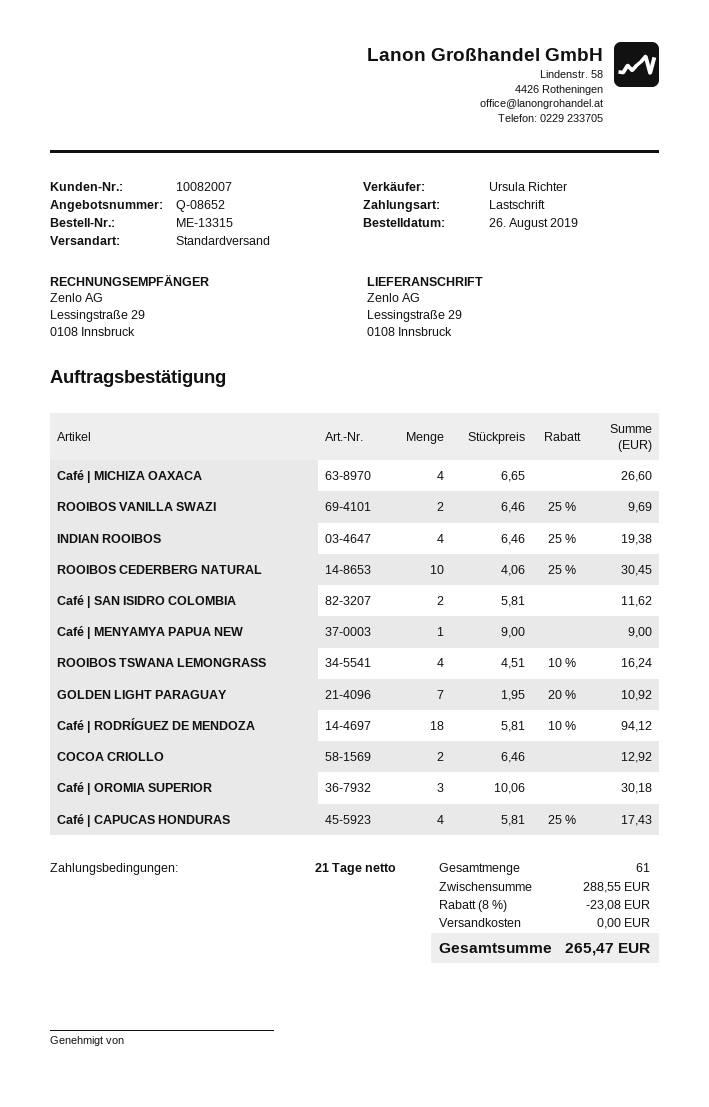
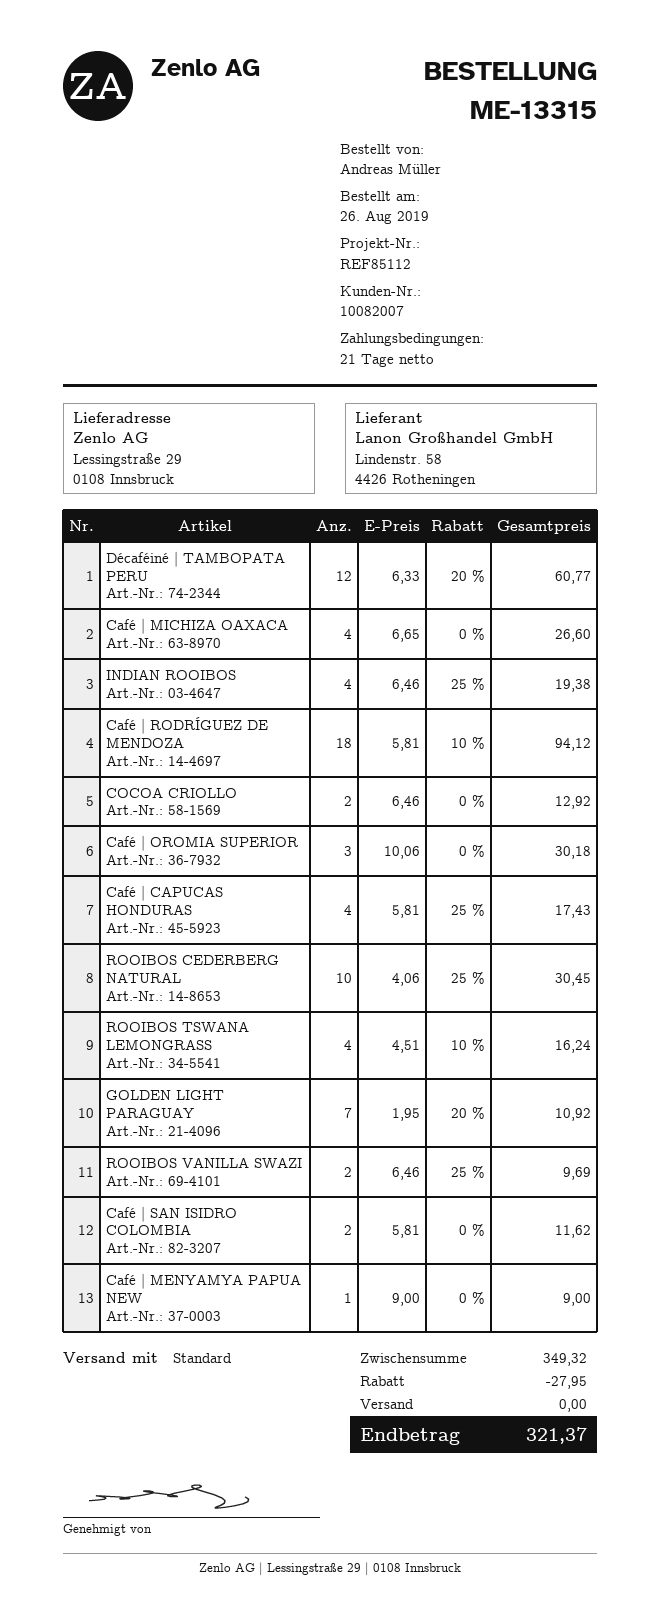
Décaféiné | TAMBOPATA PERU: none -> 12 x 6.33 - 20% = 60.77
subtotal: 288.55 -> 349.32
discount: 23.08 -> 27.95
total: 265.47 -> 321.37

